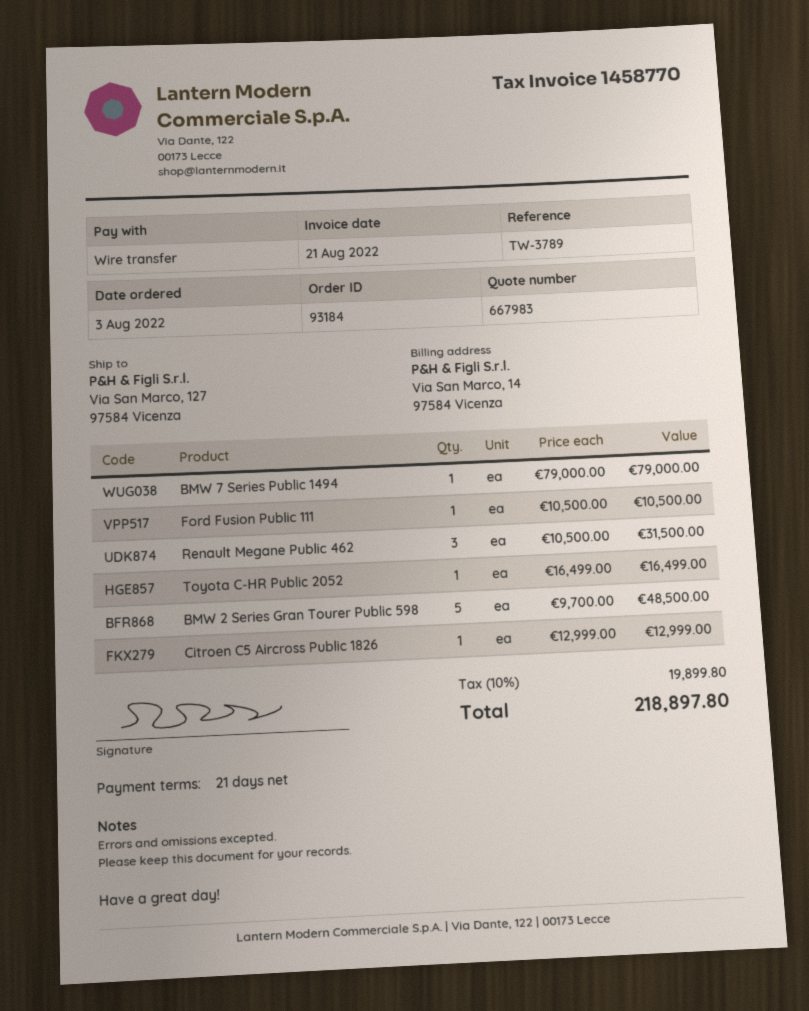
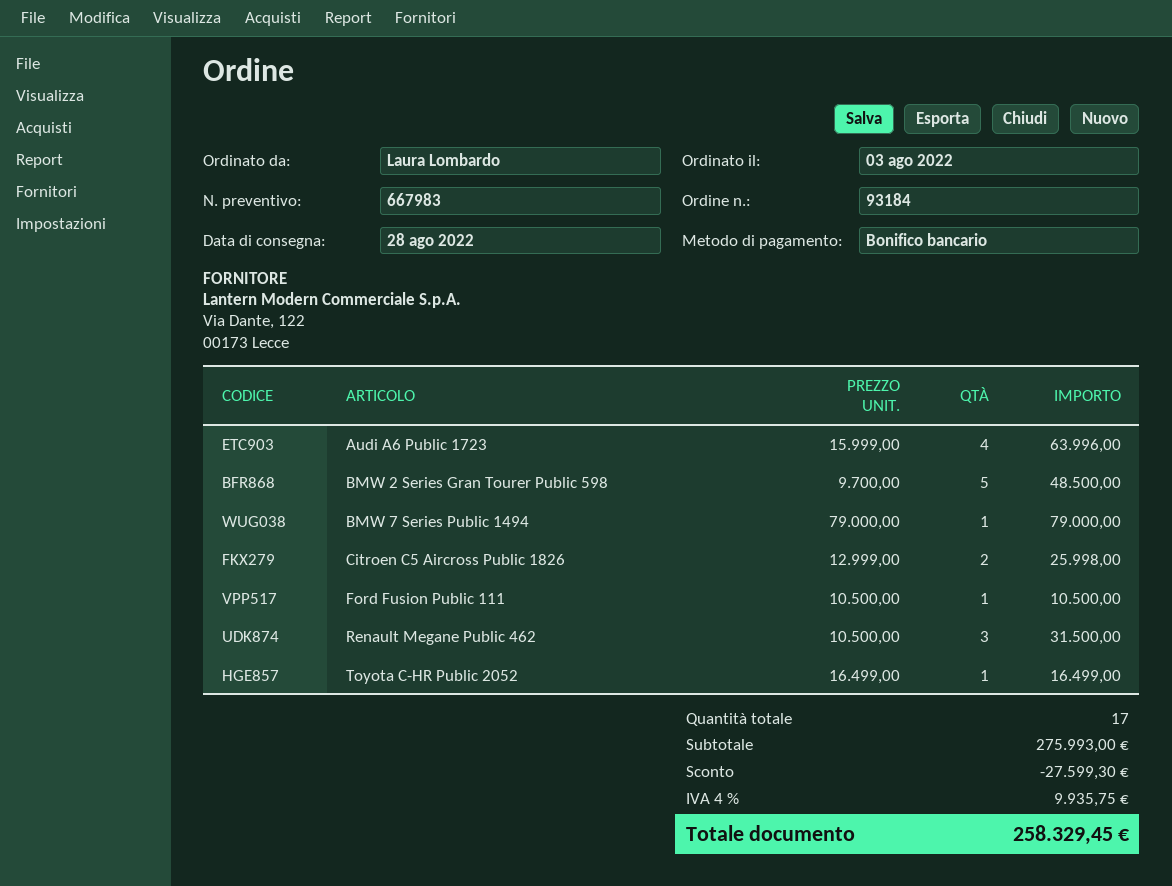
Citroen C5 Aircross Public 1826: 1 x 12999.00 = 12999.00 -> 2 x 12999.00 = 25998.00
Audi A6 Public 1723: none -> 4 x 15999.00 = 63996.00
discount: none -> 27599.30
tax: 10% = 19899.80 -> 4% = 9935.75
total: 218897.80 -> 258329.45

